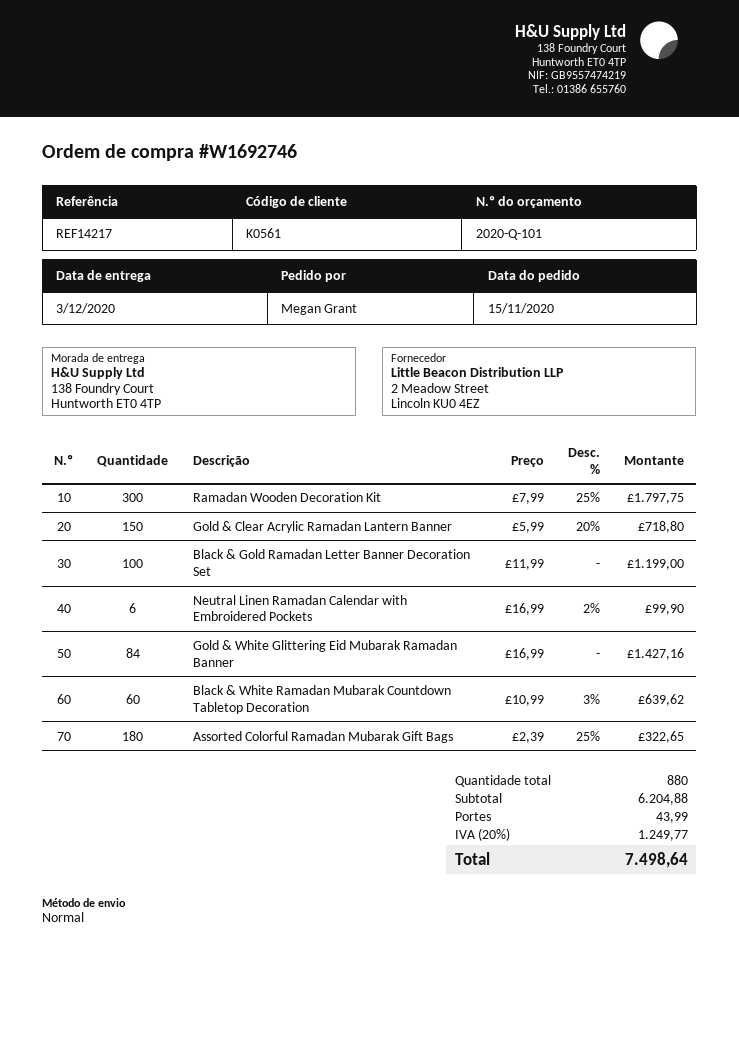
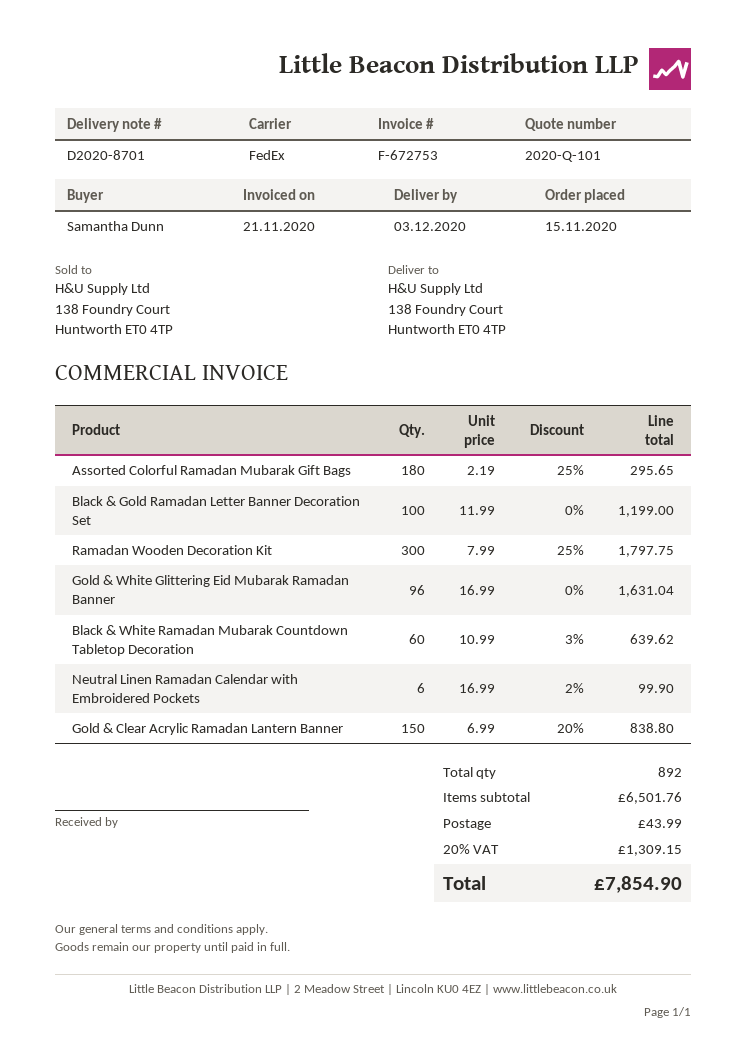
ordered by: Megan Grant -> Samantha Dunn
shipping method: standard -> FedEx
Gold & Clear Acrylic Ramadan Lantern Banner: 150 x 5.99 - 20% = 718.80 -> 150 x 6.99 - 20% = 838.80
Gold & White Glittering Eid Mubarak Ramadan Banner: 84 x 16.99 = 1427.16 -> 96 x 16.99 = 1631.04
Assorted Colorful Ramadan Mubarak Gift Bags: 180 x 2.39 - 25% = 322.65 -> 180 x 2.19 - 25% = 295.65
total quantity: 880 -> 892
subtotal: 6204.88 -> 6501.76
tax: 20% = 1249.77 -> 20% = 1309.15
total: 7498.64 -> 7854.90

